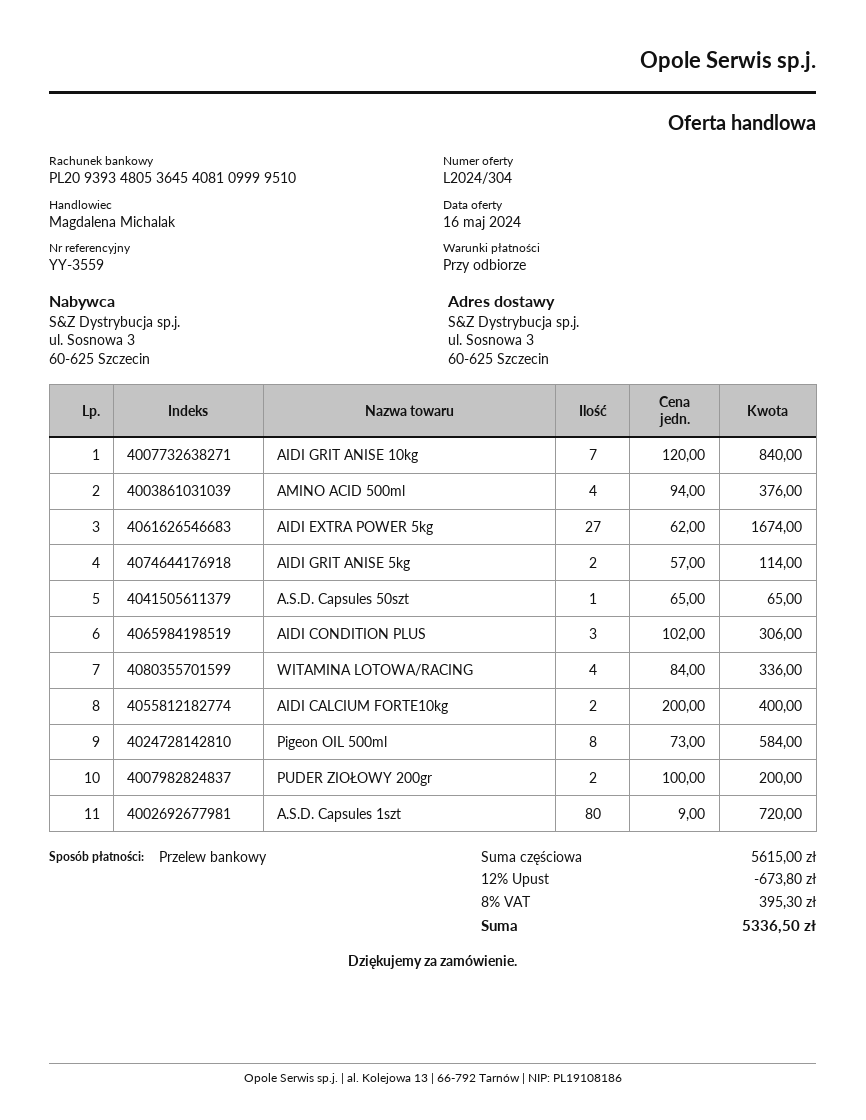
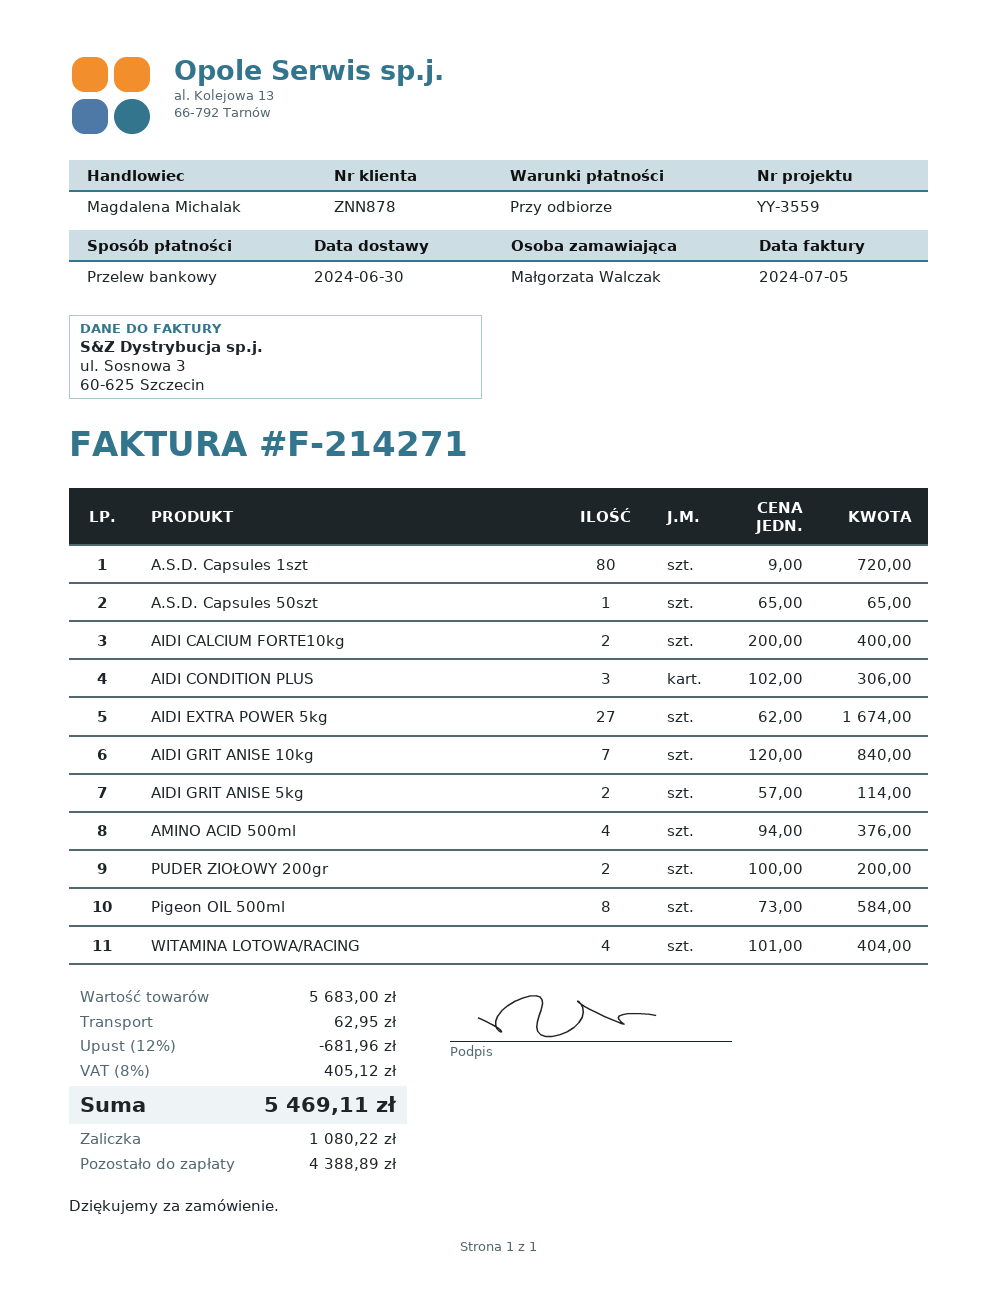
WITAMINA LOTOWA/RACING: 4 x 84.00 = 336.00 -> 4 x 101.00 = 404.00
subtotal: 5615.00 -> 5683.00
discount: 12% = 673.80 -> 12% = 681.96
shipping: none -> 62.95
tax: 8% = 395.30 -> 8% = 405.12
total: 5336.50 -> 5469.11

